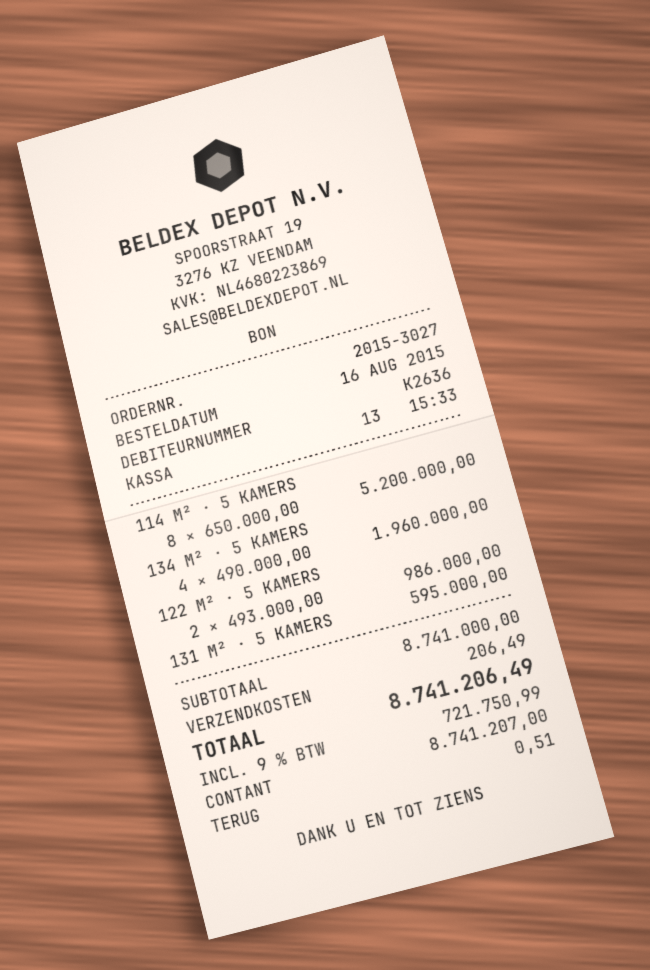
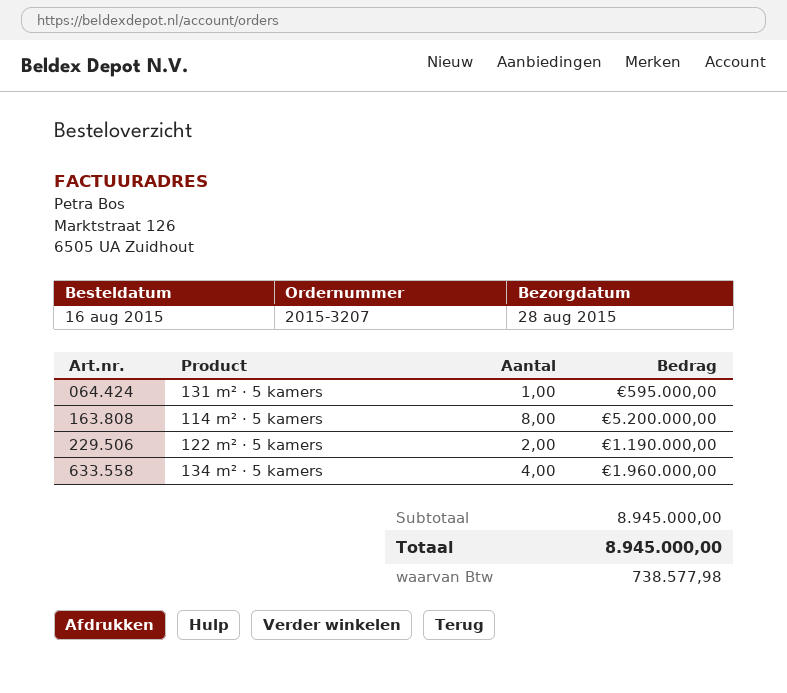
order number: 2015-3027 -> 2015-3207
122 M² · 5 KAMERS: 2 for 986000.00 -> 2 for 1190000.00
subtotal: 8741000.00 -> 8945000.00
shipping: 206.49 -> none
tax: 721750.99 -> 738577.98
total: 8741206.49 -> 8945000.00

